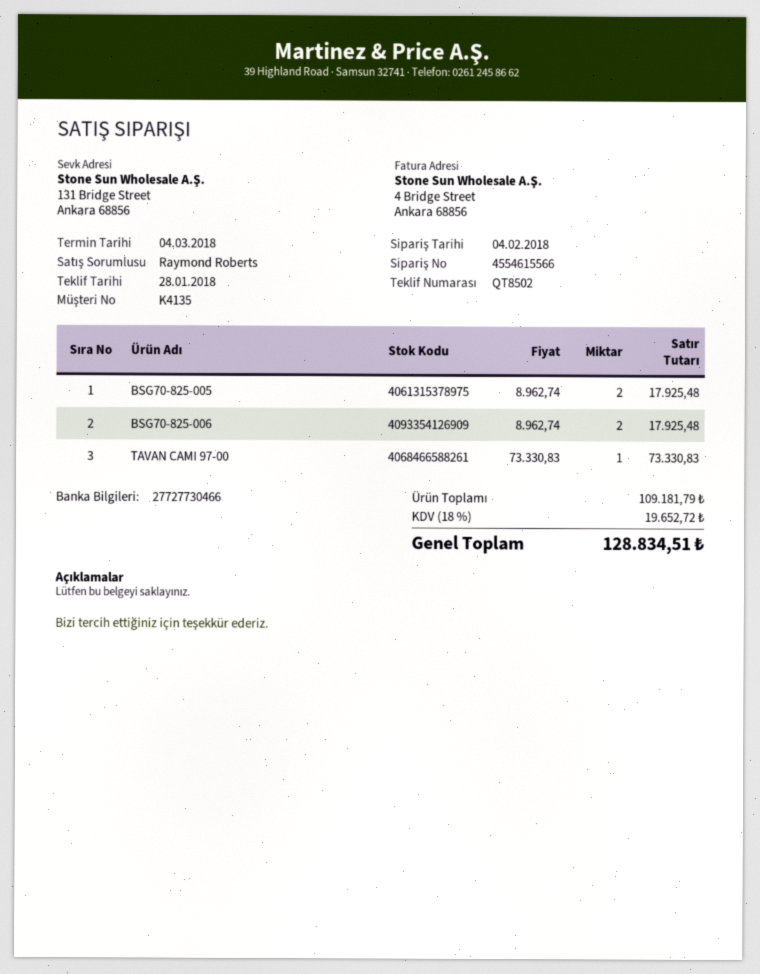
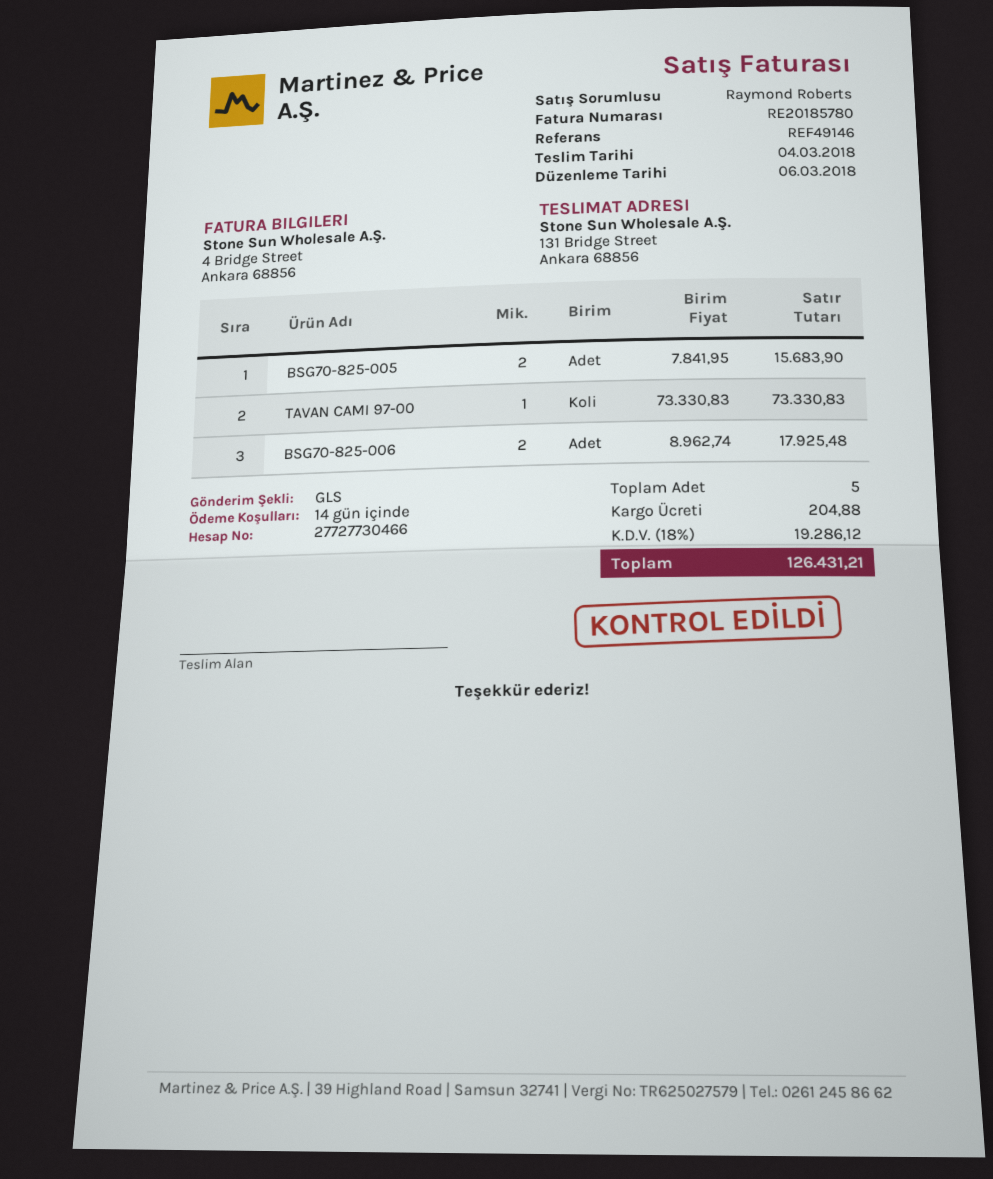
BSG70-825-005: 2 x 8962.74 = 17925.48 -> 2 x 7841.95 = 15683.90
shipping: none -> 204.88
tax: 18% = 19652.72 -> 18% = 19286.12
total: 128834.51 -> 126431.21

